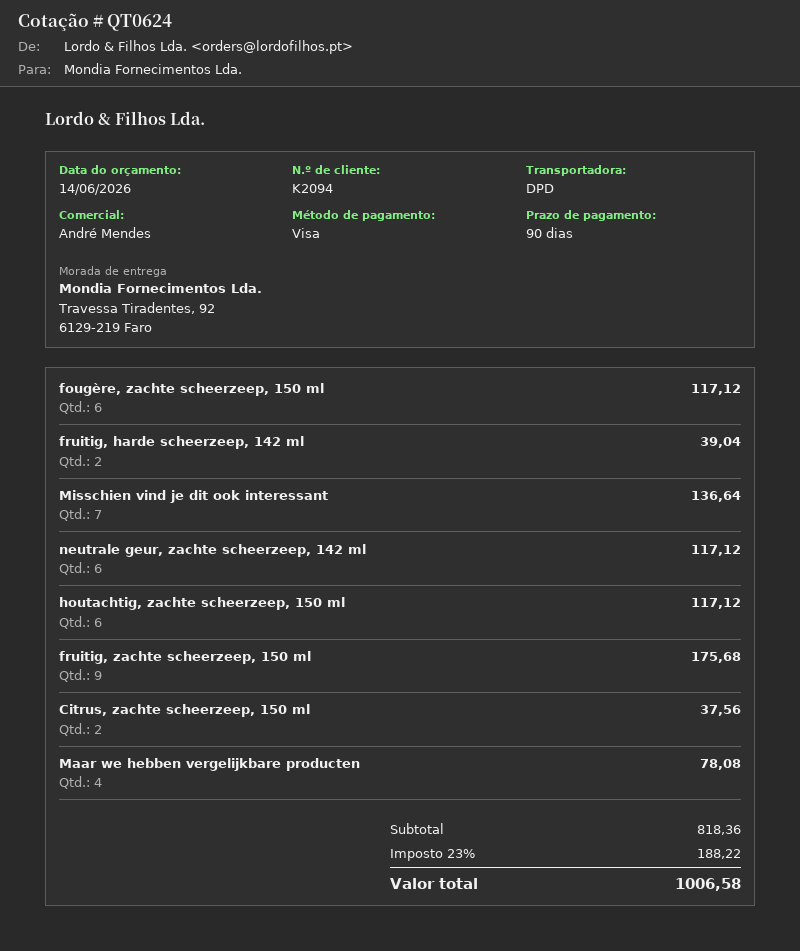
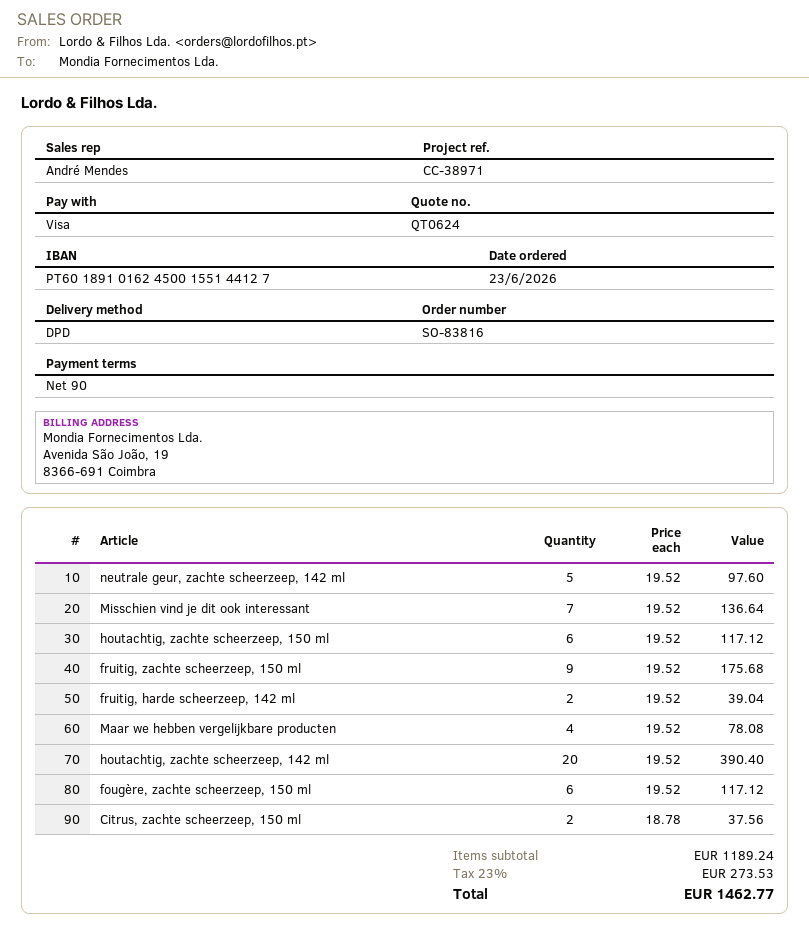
neutrale geur, zachte scheerzeep, 142 ml: 6 for 117.12 -> 5 for 97.60
houtachtig, zachte scheerzeep, 142 ml: none -> 20 for 390.40
subtotal: 818.36 -> 1189.24
tax: 23% = 188.22 -> 23% = 273.53
total: 1006.58 -> 1462.77

